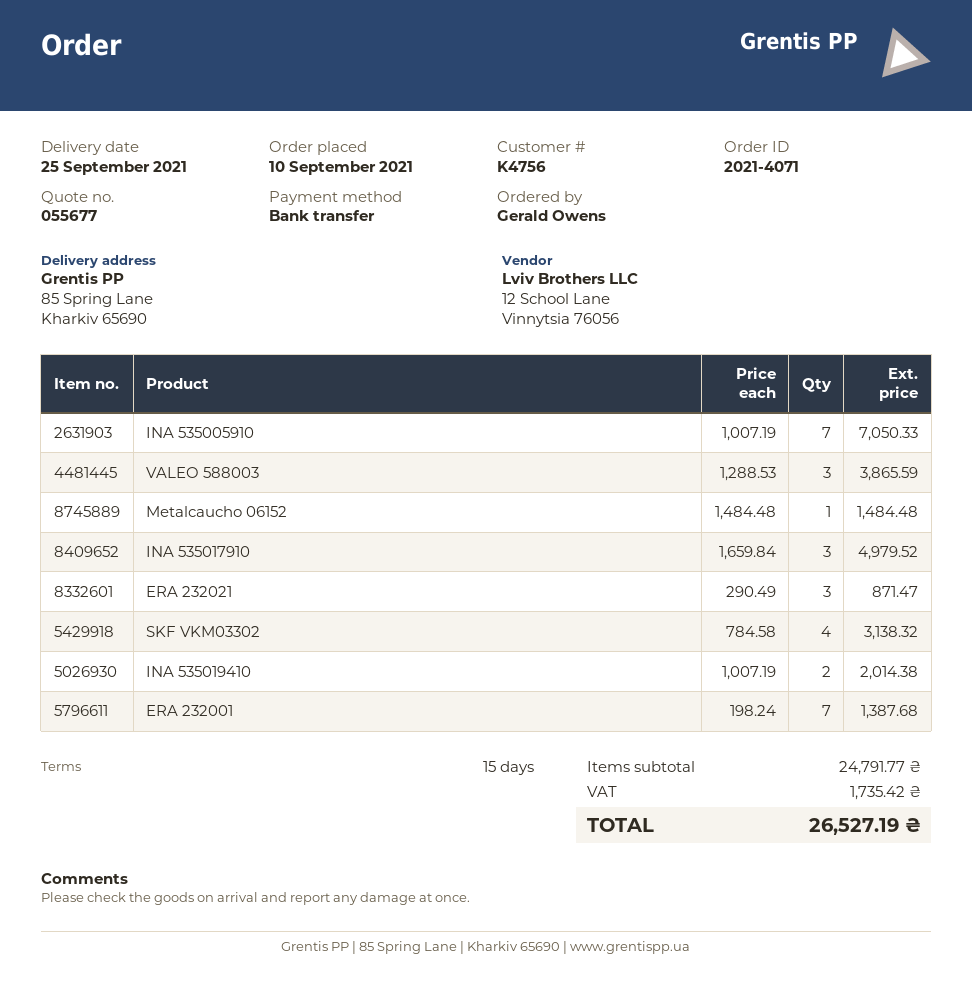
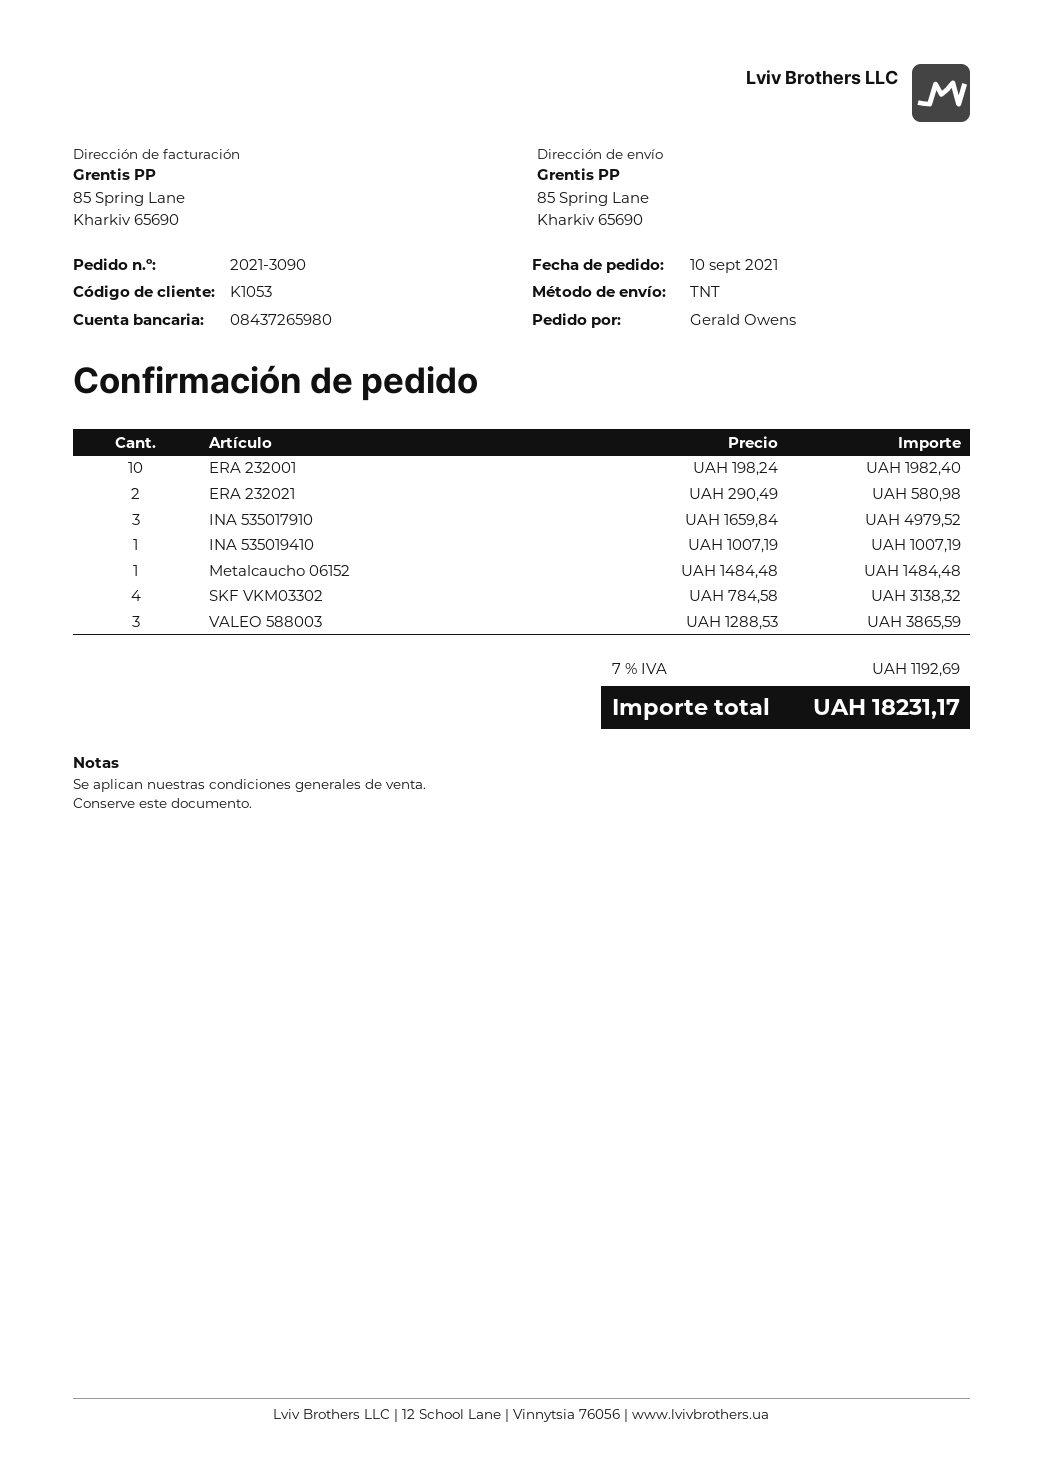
order number: 2021-4071 -> 2021-3090
customer number: K4756 -> K1053
INA 535005910: 7 x 1007.19 = 7050.33 -> none
ERA 232021: 3 x 290.49 = 871.47 -> 2 x 290.49 = 580.98
INA 535019410: 2 x 1007.19 = 2014.38 -> 1 x 1007.19 = 1007.19
ERA 232001: 7 x 198.24 = 1387.68 -> 10 x 198.24 = 1982.40
tax: 1735.42 -> 1192.69
total: 26527.19 -> 18231.17

